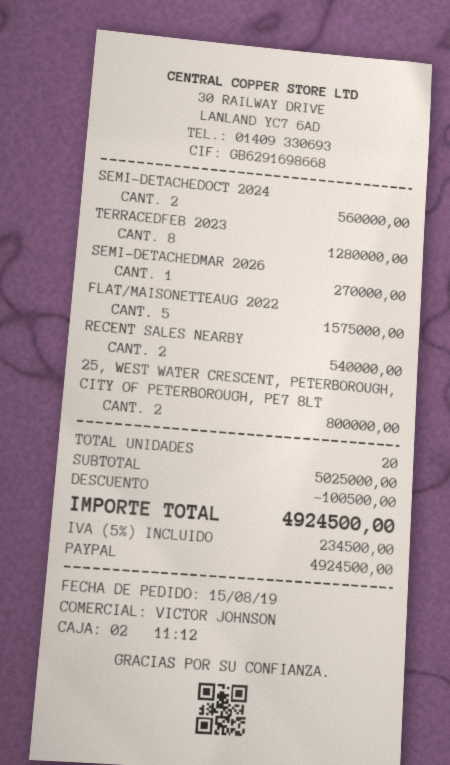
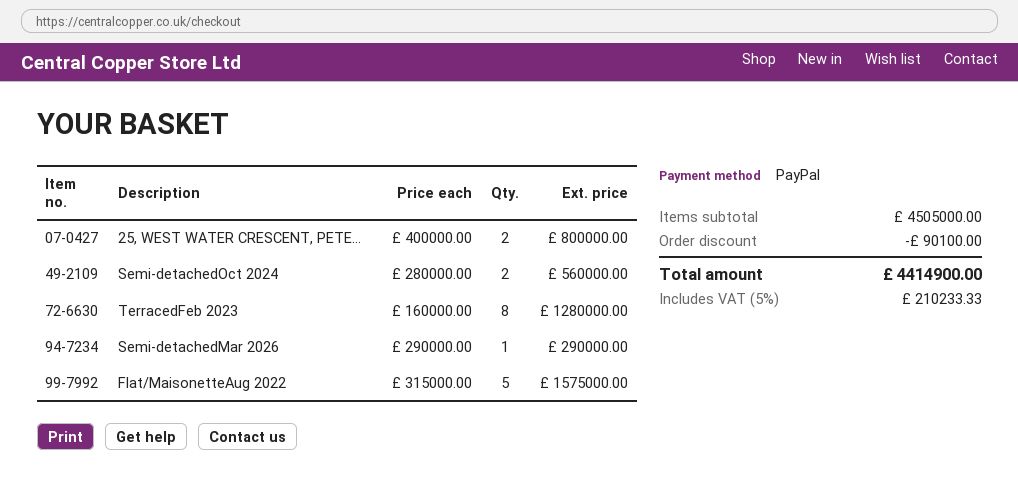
SEMI-DETACHEDMAR 2026: 1 for 270000.00 -> 1 for 290000.00
RECENT SALES NEARBY: 2 for 540000.00 -> none
subtotal: 5025000.00 -> 4505000.00
discount: 100500.00 -> 90100.00
tax: 5% = 234500.00 -> 5% = 210233.33
total: 4924500.00 -> 4414900.00

